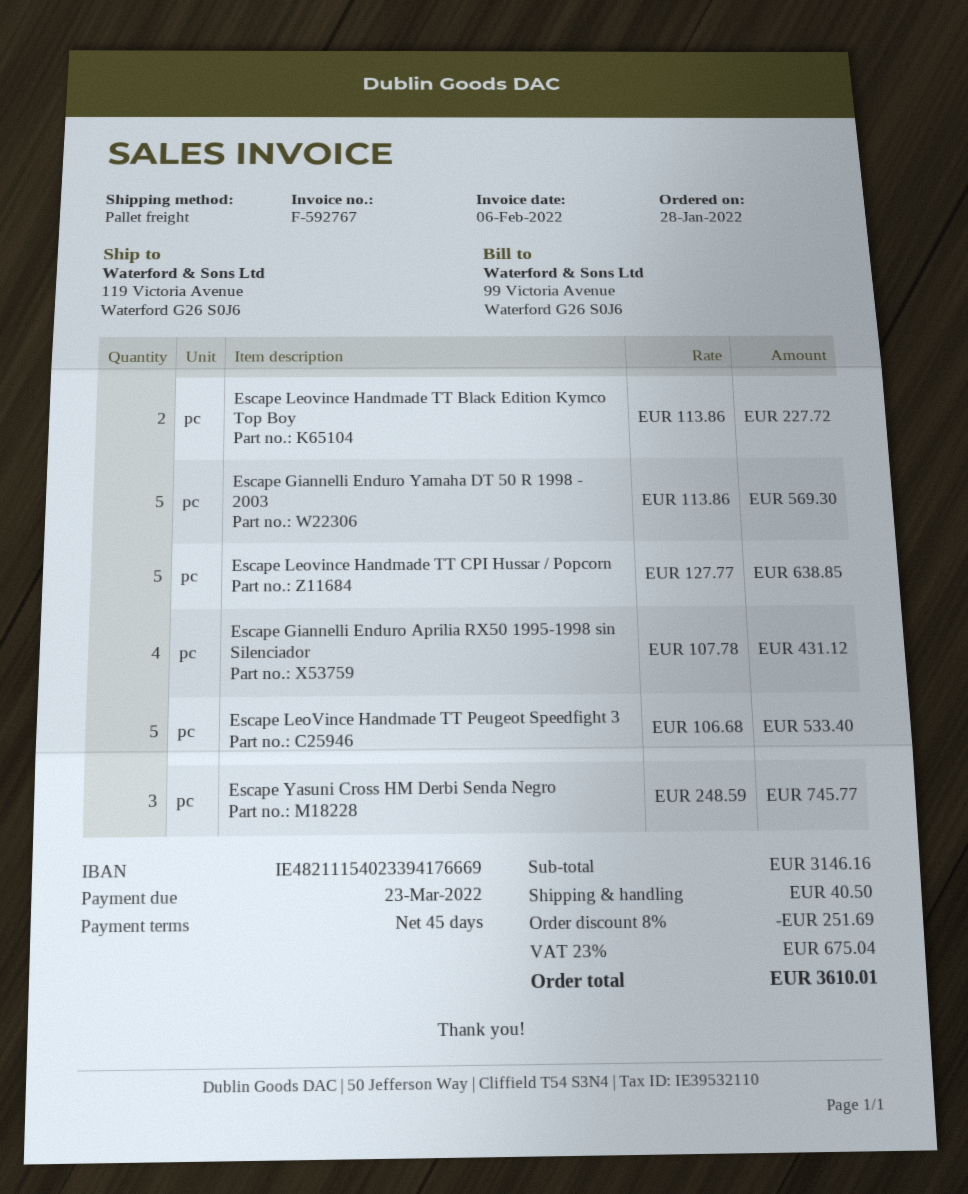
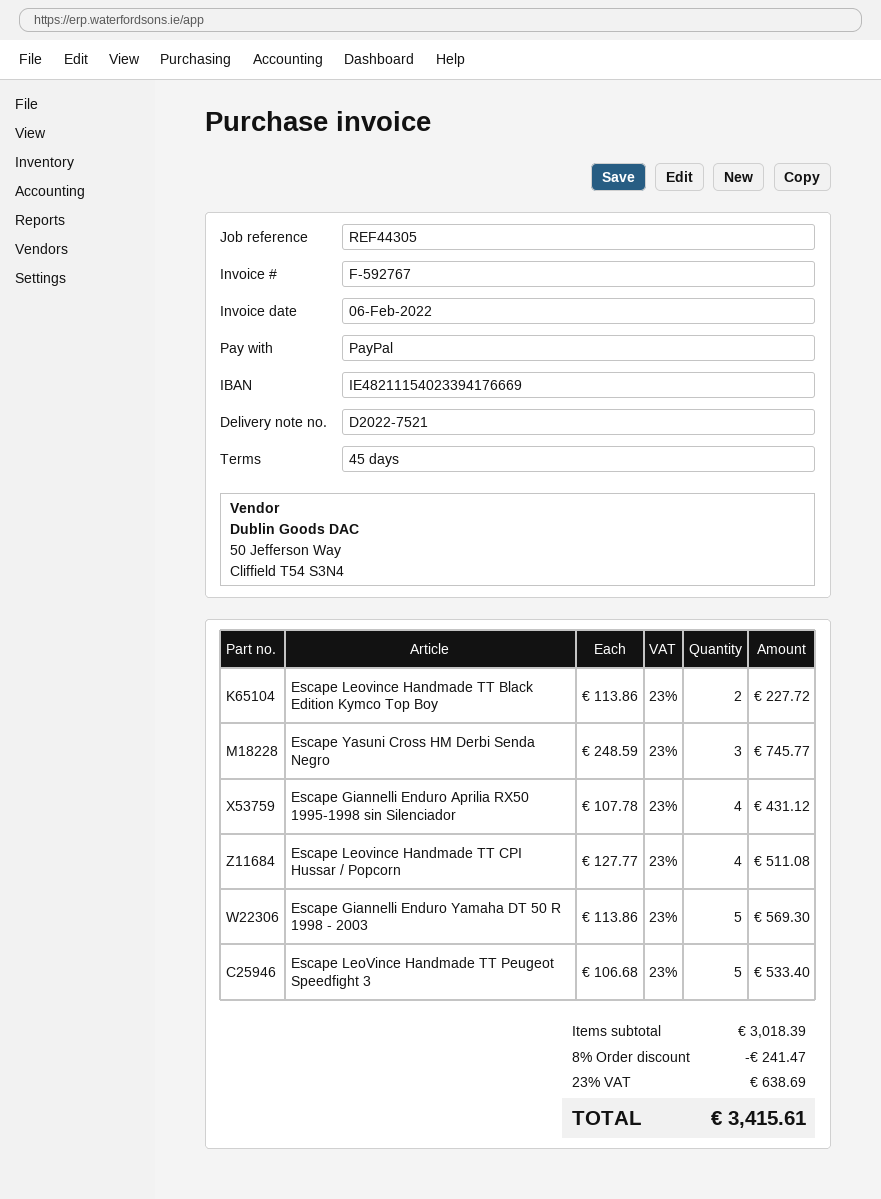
Escape Leovince Handmade TT CPI Hussar / Popcorn: 5 x 127.77 = 638.85 -> 4 x 127.77 = 511.08
subtotal: 3146.16 -> 3018.39
discount: 8% = 251.69 -> 8% = 241.47
shipping: 40.50 -> none
tax: 23% = 675.04 -> 23% = 638.69
total: 3610.01 -> 3415.61

